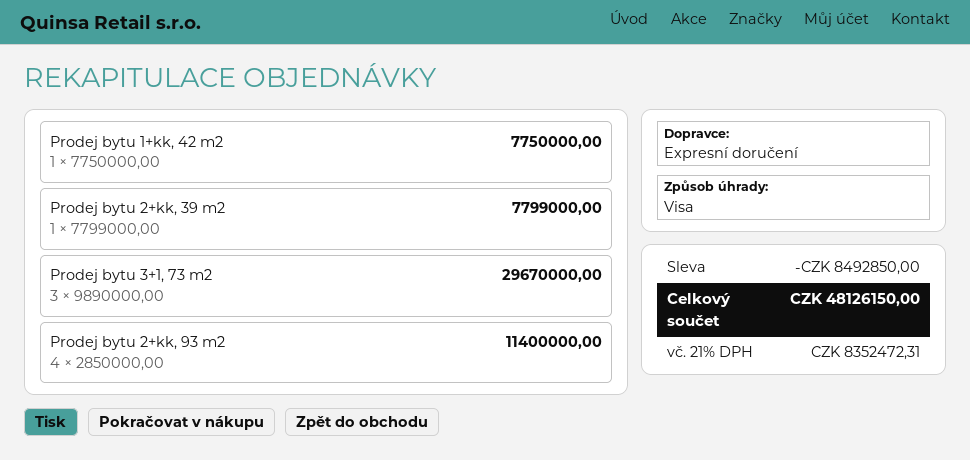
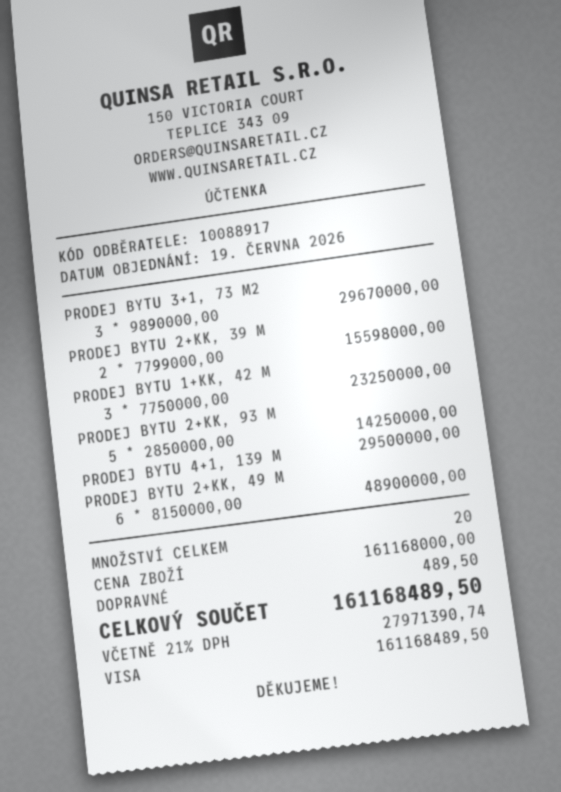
Prodej bytu 1+kk, 42 m2: 1 x 7750000.00 = 7750000.00 -> 3 x 7750000.00 = 23250000.00
Prodej bytu 2+kk, 39 m2: 1 x 7799000.00 = 7799000.00 -> 2 x 7799000.00 = 15598000.00
Prodej bytu 2+kk, 93 m2: 4 x 2850000.00 = 11400000.00 -> 5 x 2850000.00 = 14250000.00
PRODEJ BYTU 4+1, 139 M: none -> 1 x 29500000.00 = 29500000.00
PRODEJ BYTU 2+KK, 49 M: none -> 6 x 8150000.00 = 48900000.00
discount: 8492850.00 -> none
shipping: none -> 489.50
tax: 21% = 8352472.31 -> 21% = 27971390.74
total: 48126150.00 -> 161168489.50

